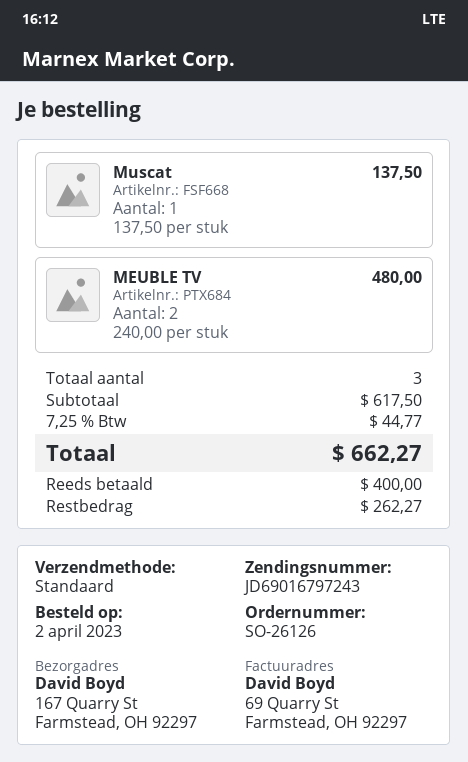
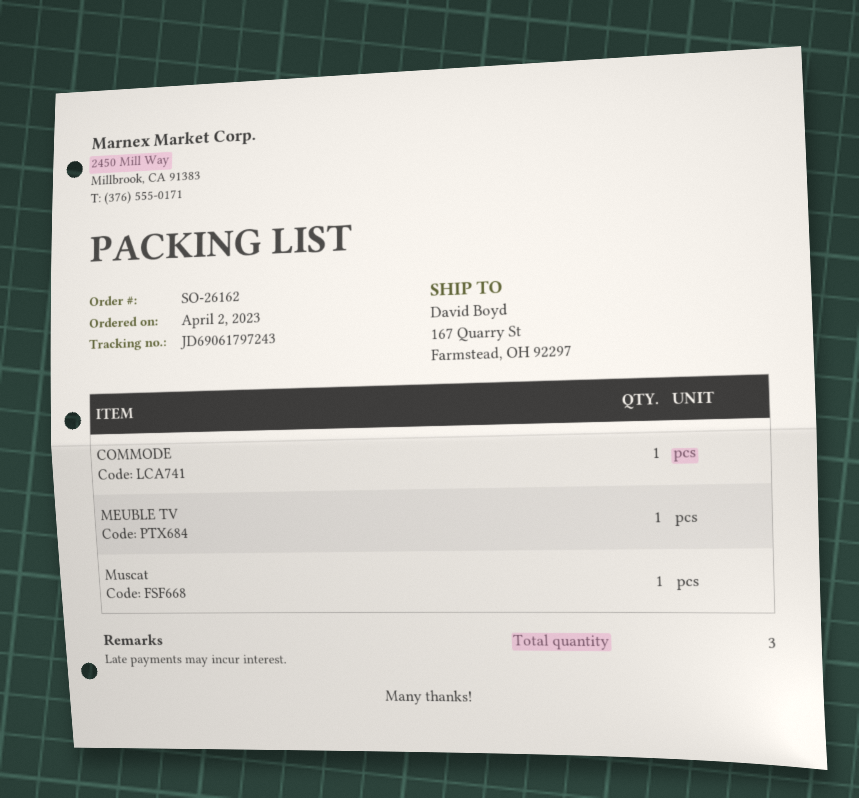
order number: SO-26126 -> SO-26162
tracking number: JD69016797243 -> JD69061797243
MEUBLE TV: 2 -> 1
COMMODE: none -> 1

